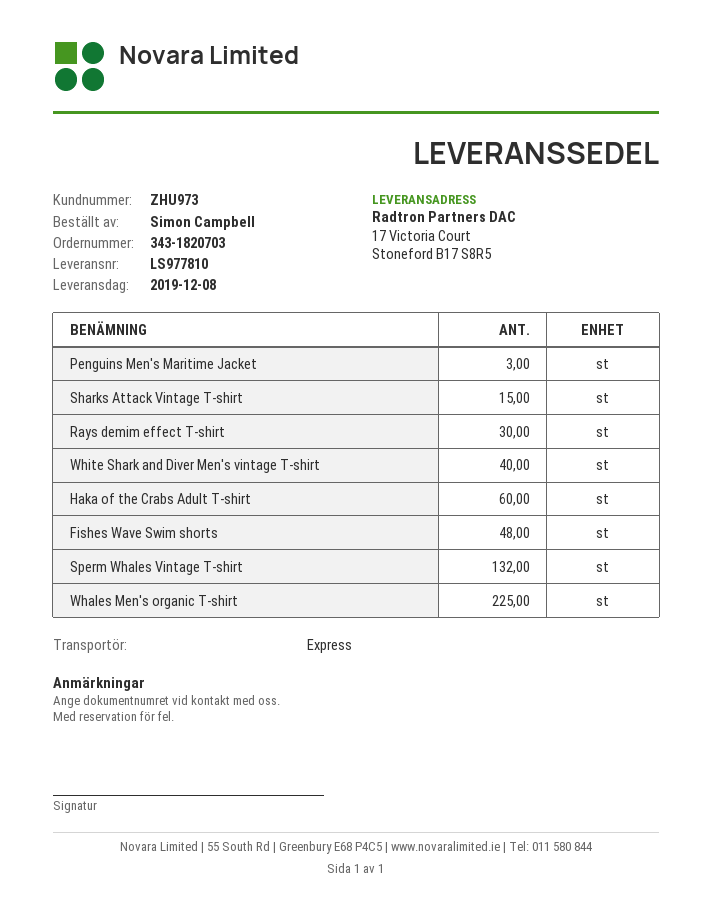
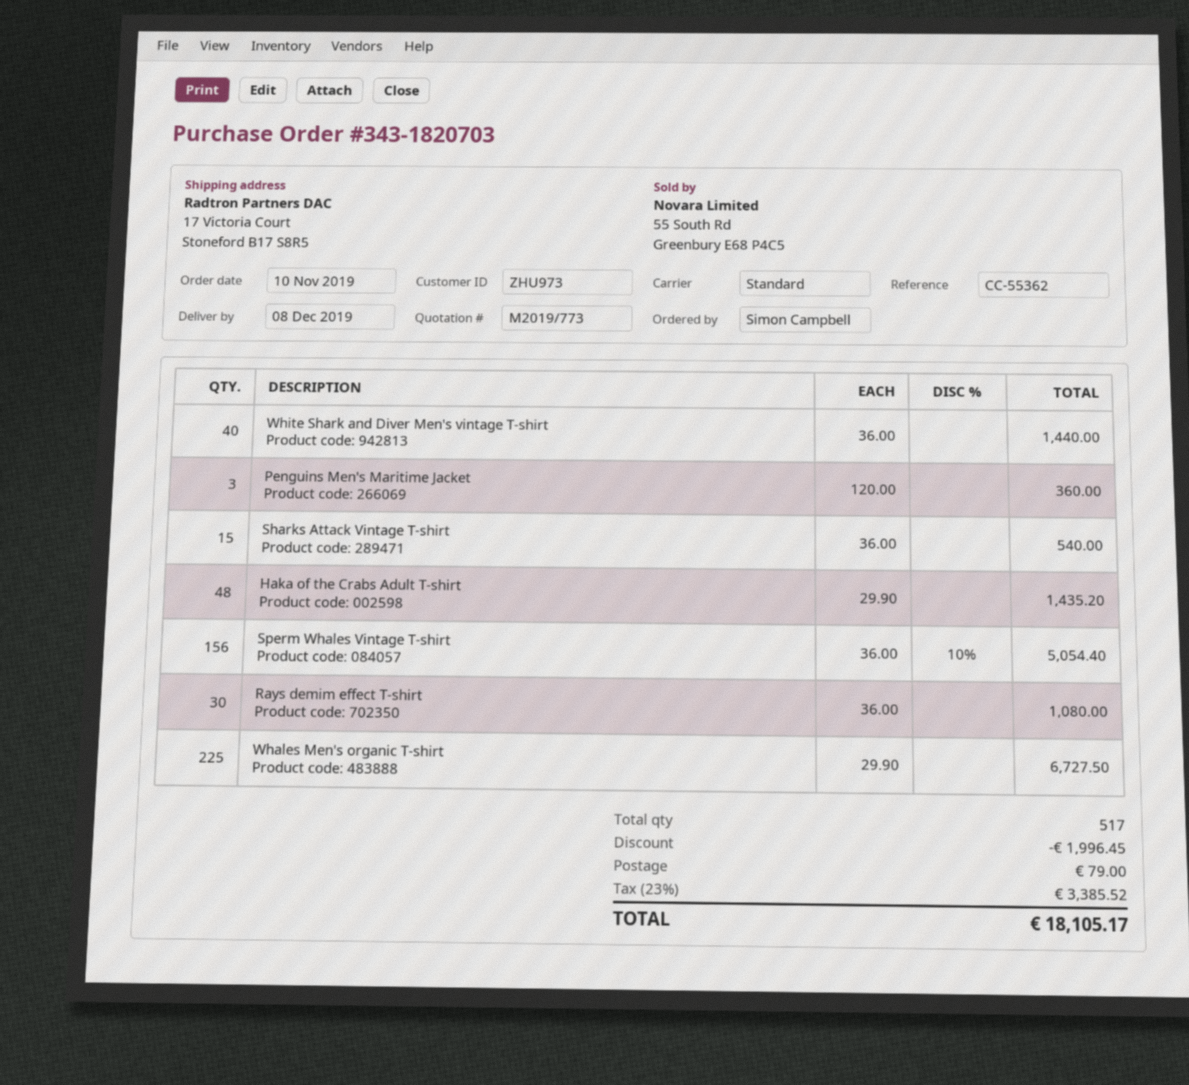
shipping method: express -> standard
Haka of the Crabs Adult T-shirt: 60 -> 48
Fishes Wave Swim shorts: 48 -> none
Sperm Whales Vintage T-shirt: 132 -> 156

